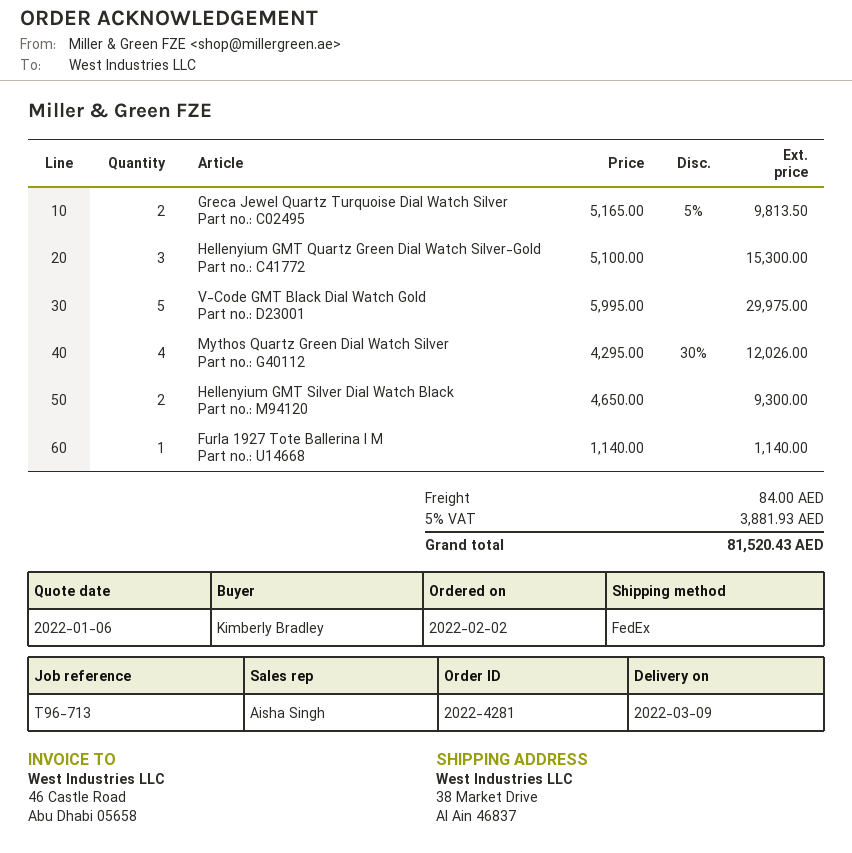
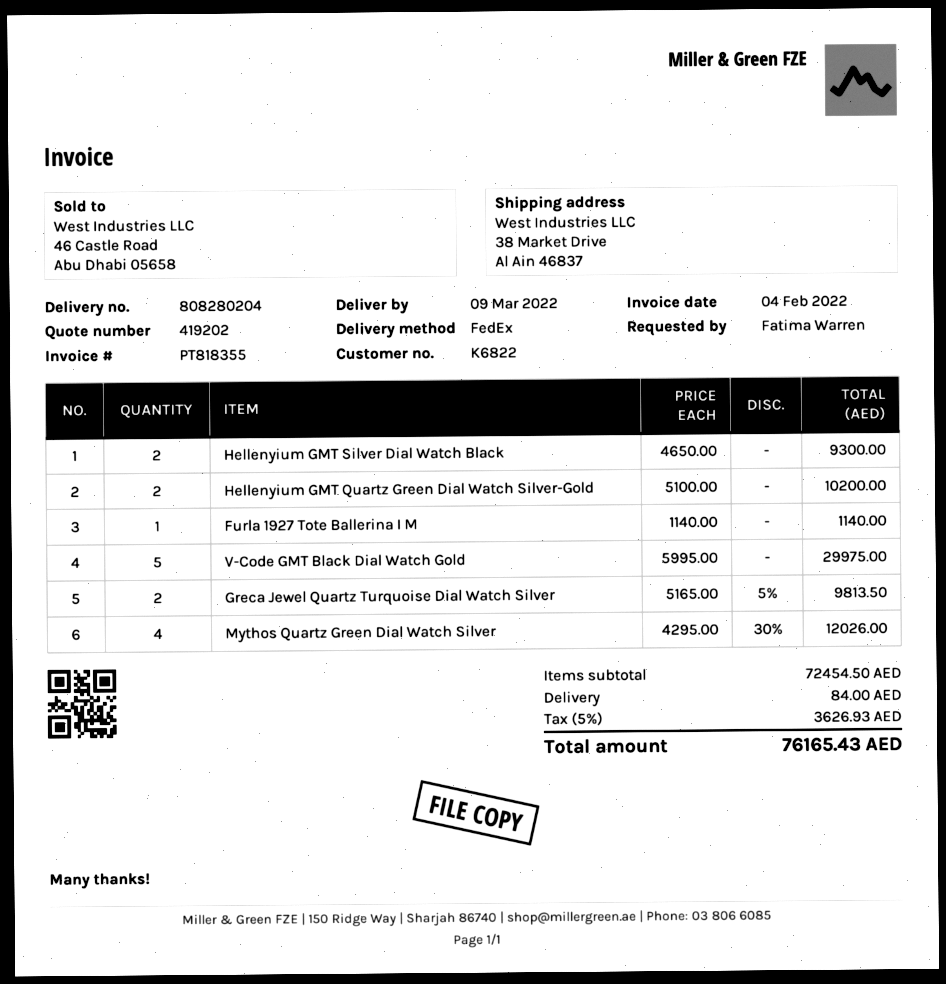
ordered by: Kimberly Bradley -> Fatima Warren
Hellenyium GMT Quartz Green Dial Watch Silver-Gold: 3 x 5100.00 = 15300.00 -> 2 x 5100.00 = 10200.00
tax: 5% = 3881.93 -> 5% = 3626.93
total: 81520.43 -> 76165.43

